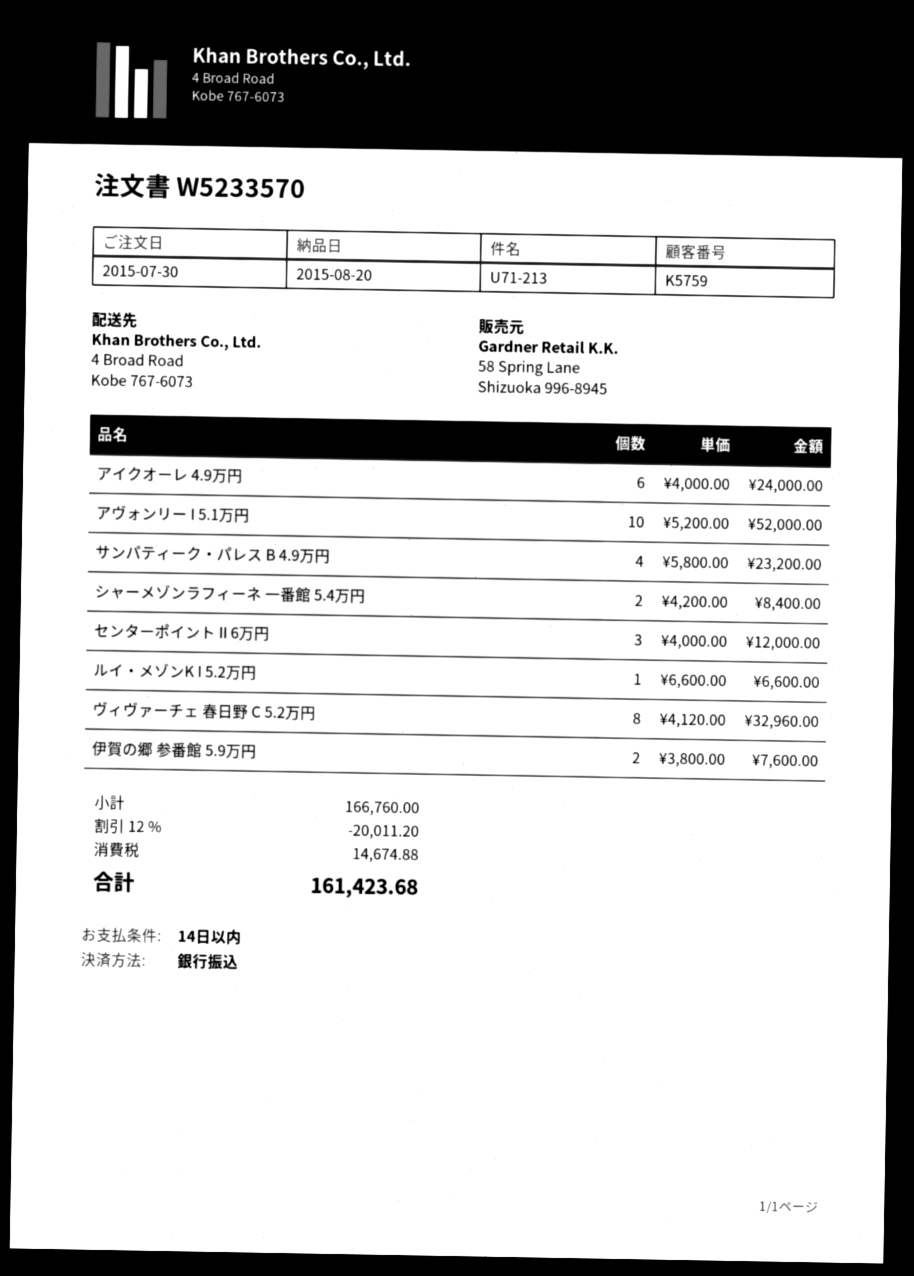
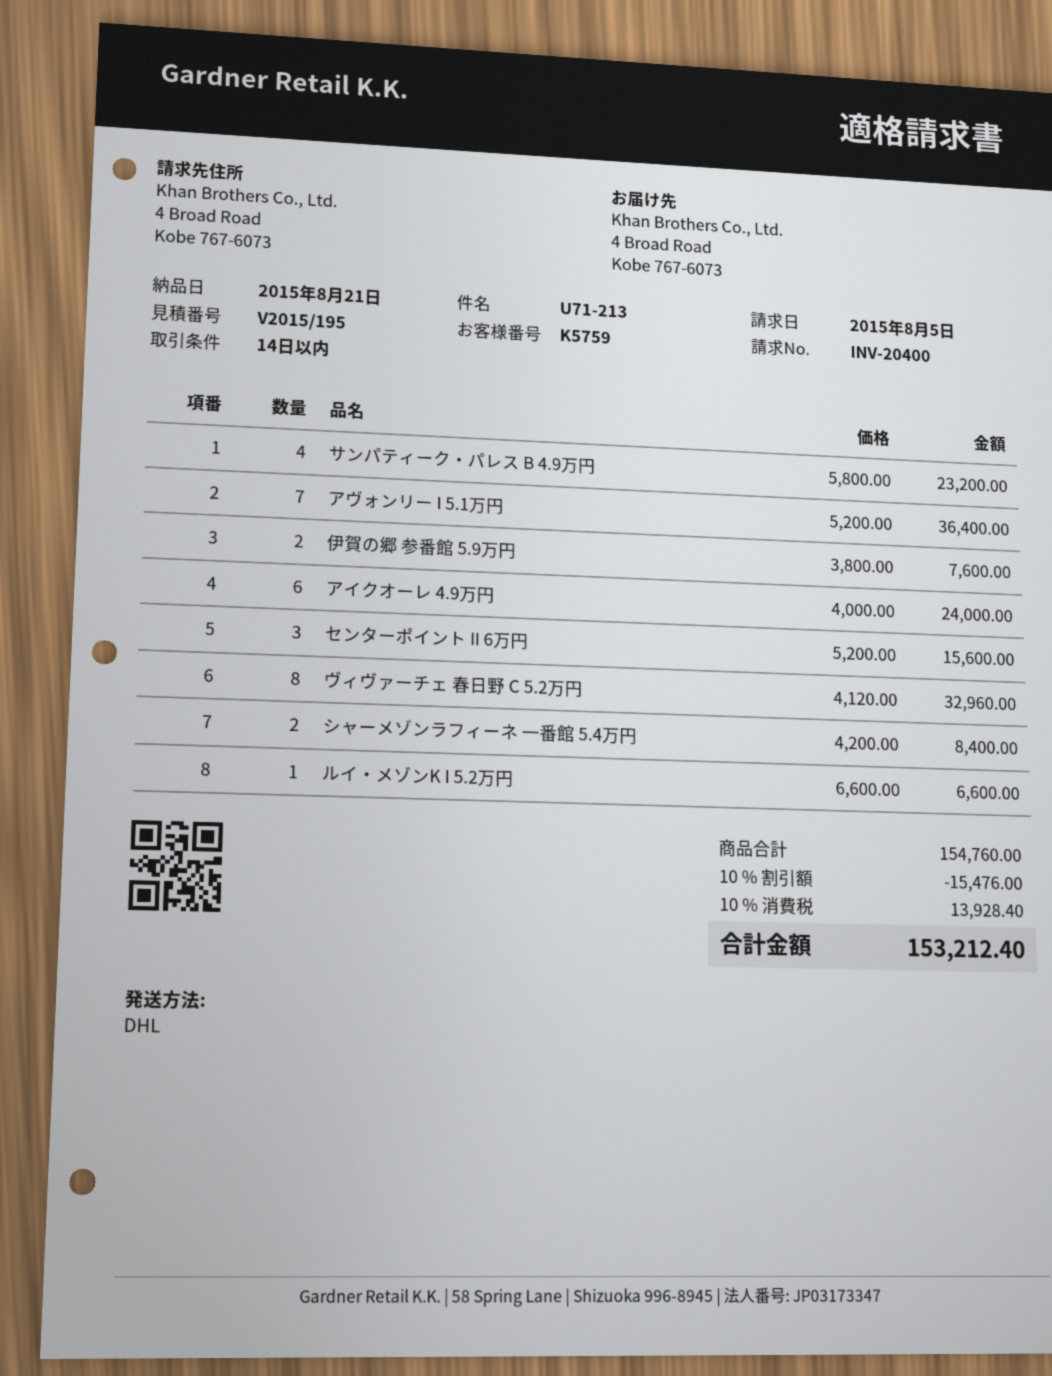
delivery date: 2015-08-20 -> 2015-08-21
アヴォンリー I 5.1万円: 10 x 5200.00 = 52000.00 -> 7 x 5200.00 = 36400.00
センターポイント II 6万円: 3 x 4000.00 = 12000.00 -> 3 x 5200.00 = 15600.00
subtotal: 166760.00 -> 154760.00
discount: 12% = 20011.20 -> 10% = 15476.00
tax: 14674.88 -> 13928.40
total: 161423.68 -> 153212.40

